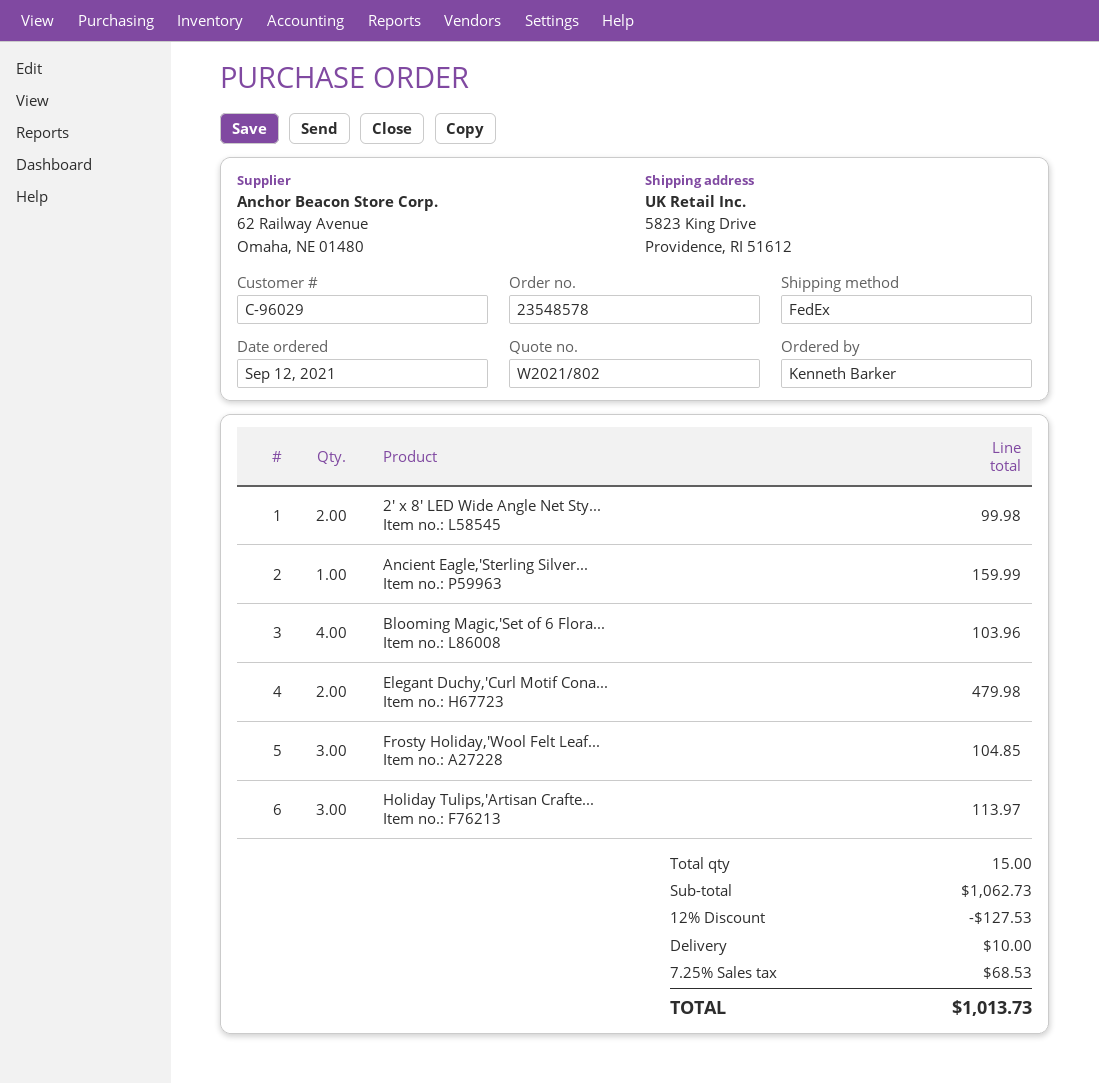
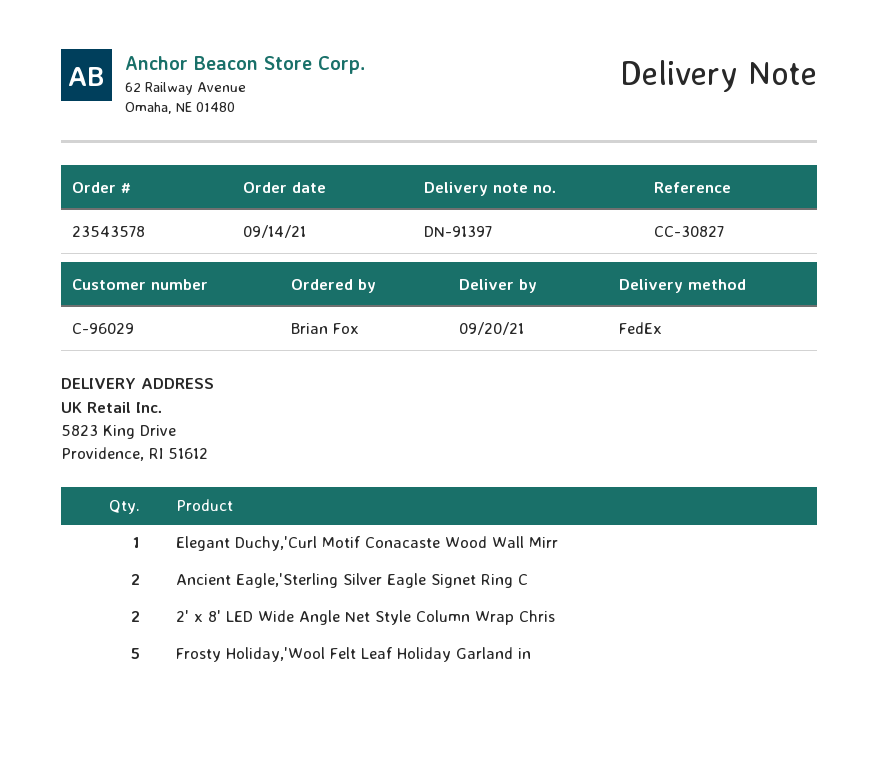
order number: 23548578 -> 23543578
order date: 2021-09-12 -> 2021-09-14
ordered by: Kenneth Barker -> Brian Fox
Ancient Eagle,'Sterling Silver...: 1 -> 2
Blooming Magic,'Set of 6 Flora...: 4 -> none
Elegant Duchy,'Curl Motif Cona...: 2 -> 1
Frosty Holiday,'Wool Felt Leaf...: 3 -> 5
Holiday Tulips,'Artisan Crafte...: 3 -> none

